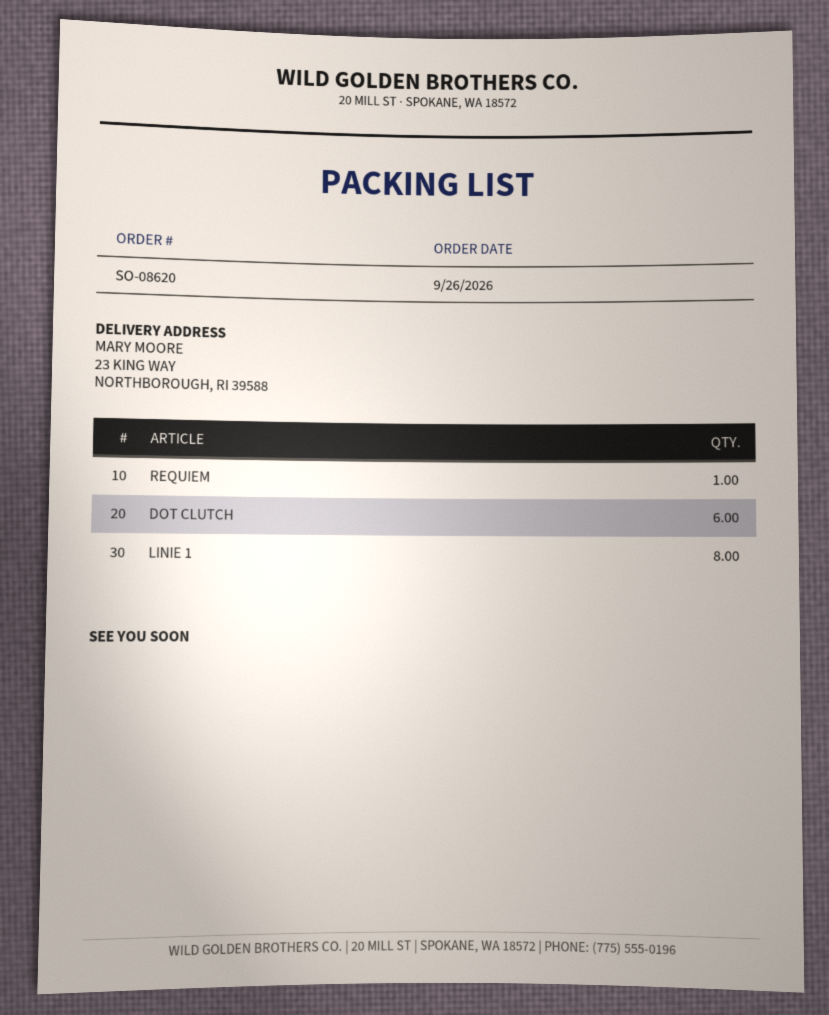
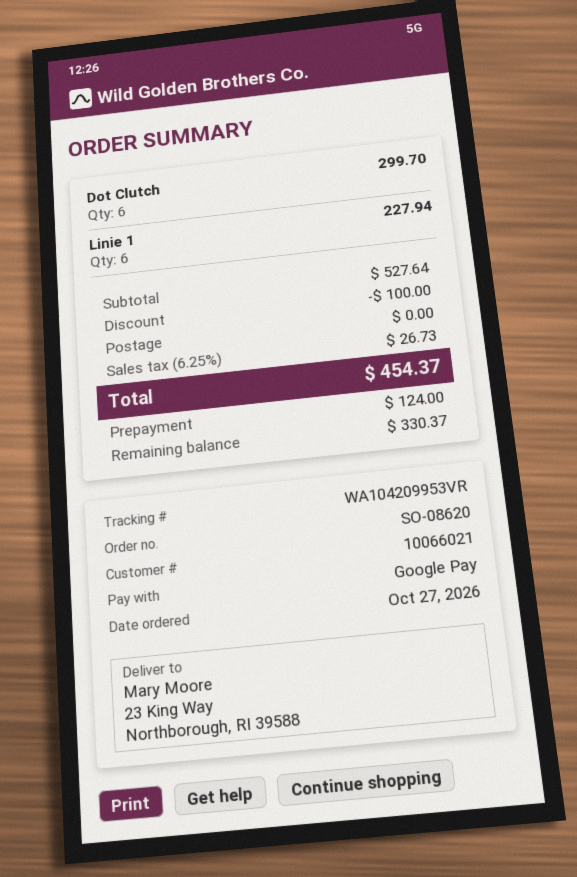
order date: 2026-09-26 -> 2026-10-27
REQUIEM: 1 -> none
LINIE 1: 8 -> 6

